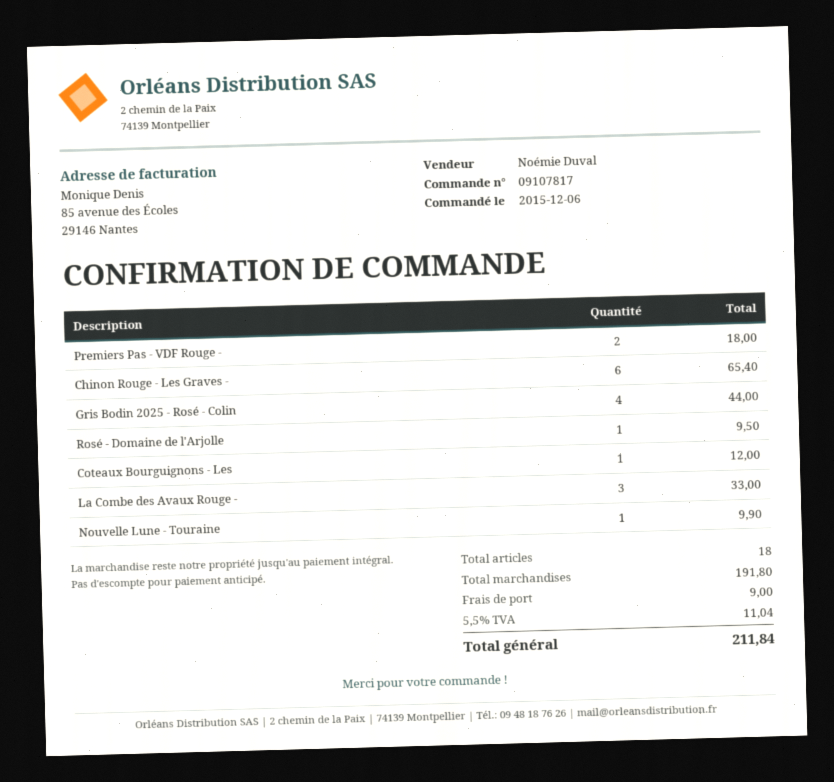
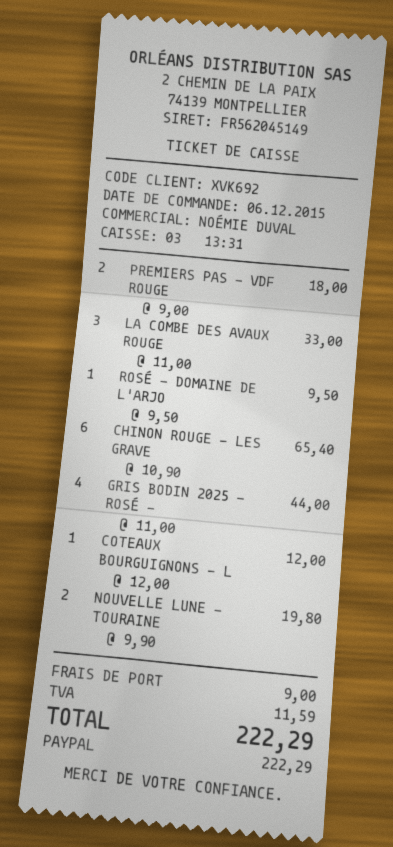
Nouvelle Lune - Touraine: 1 for 9.90 -> 2 for 19.80
tax: 11.04 -> 11.59
total: 211.84 -> 222.29

